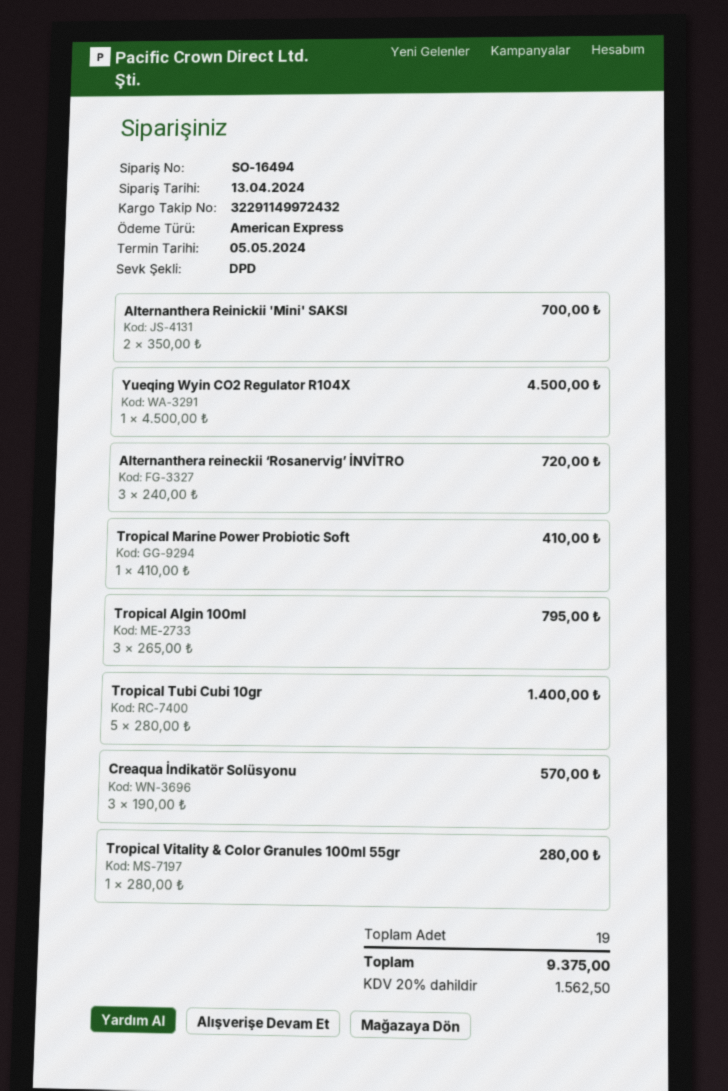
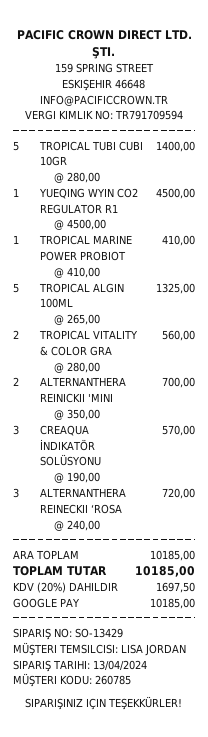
order number: SO-16494 -> SO-13429
payment method: American Express -> Google Pay
Tropical Algin 100ml: 3 x 265.00 = 795.00 -> 5 x 265.00 = 1325.00
Tropical Vitality & Color Granules 100ml 55gr: 1 x 280.00 = 280.00 -> 2 x 280.00 = 560.00
tax: 20% = 1562.50 -> 20% = 1697.50
total: 9375.00 -> 10185.00

